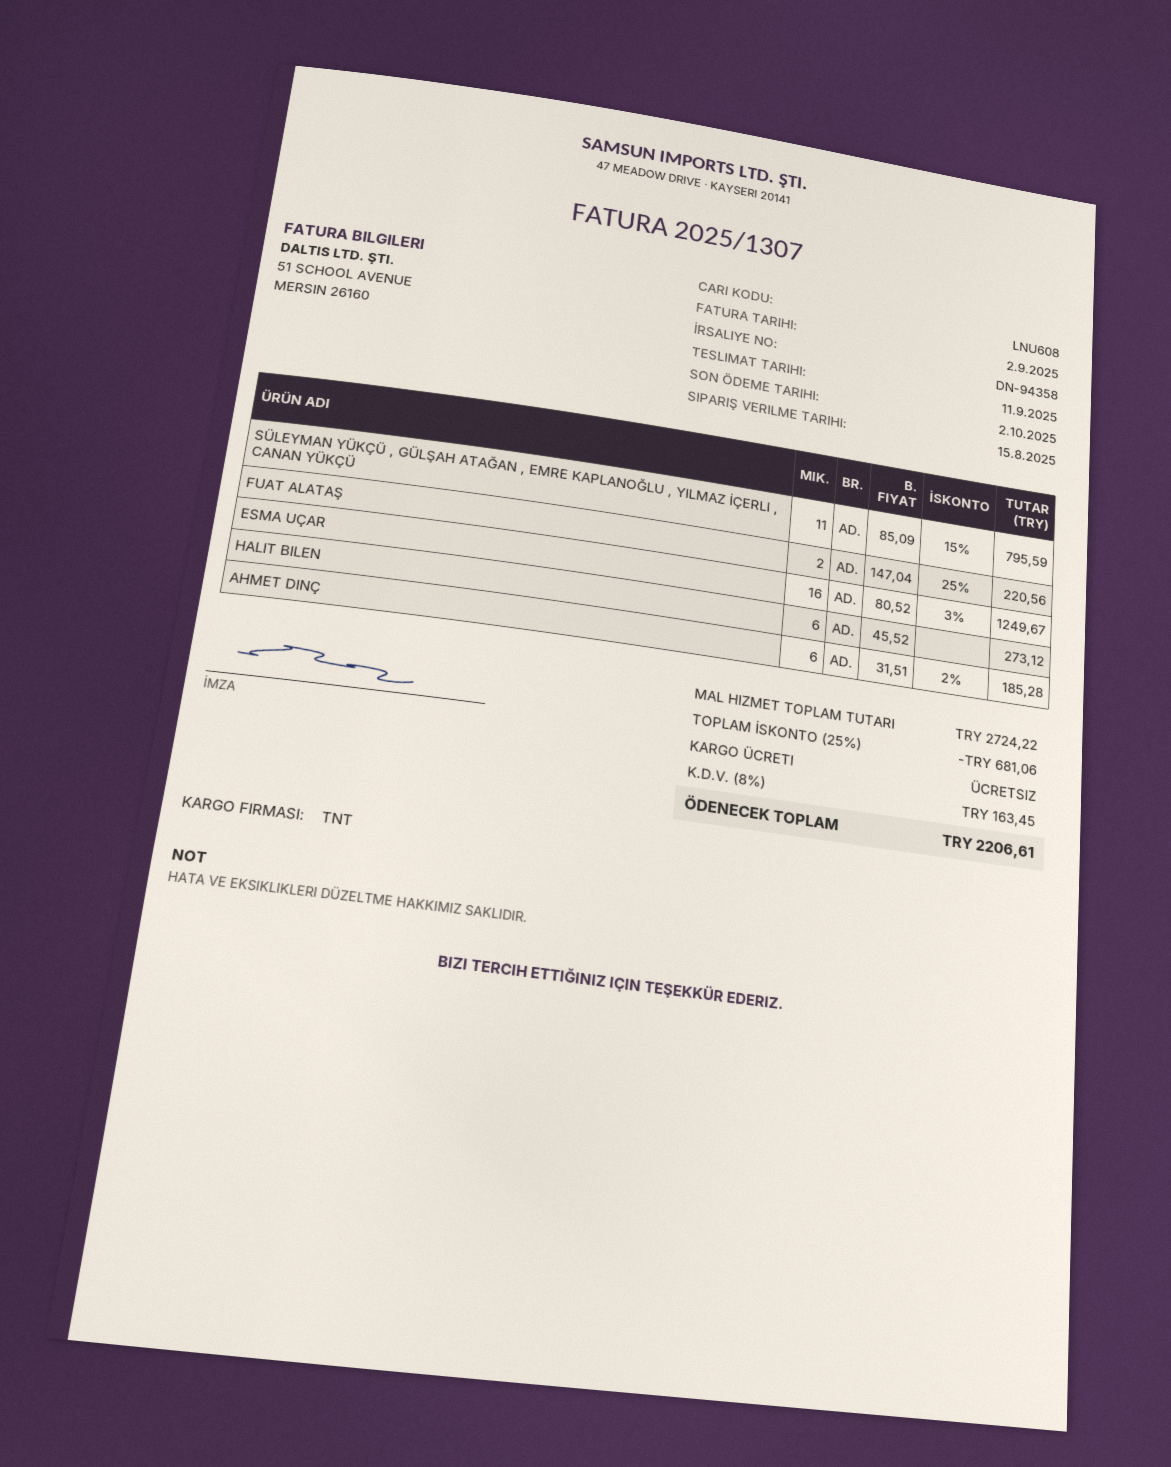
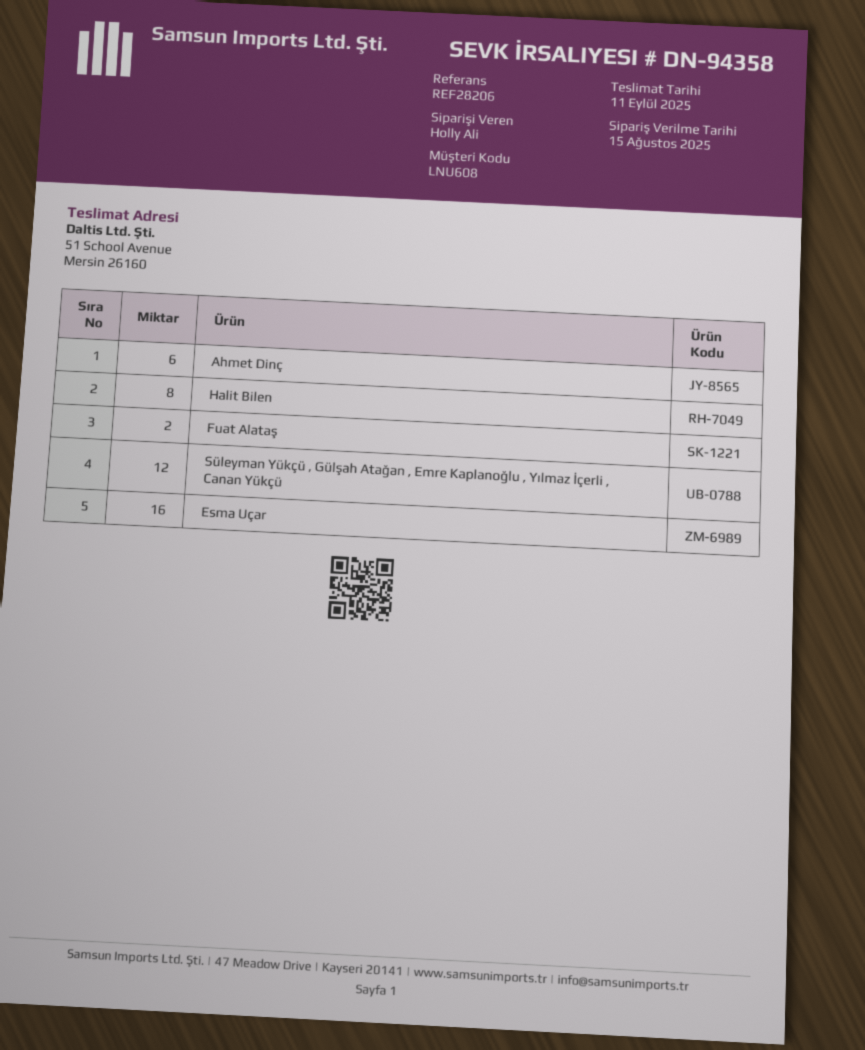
SÜLEYMAN YÜKÇÜ , GÜLŞAH ATAĞAN , EMRE KAPLANOĞLU , YILMAZ İÇERLI , CANAN YÜKÇÜ: 11 -> 12
HALIT BILEN: 6 -> 8

